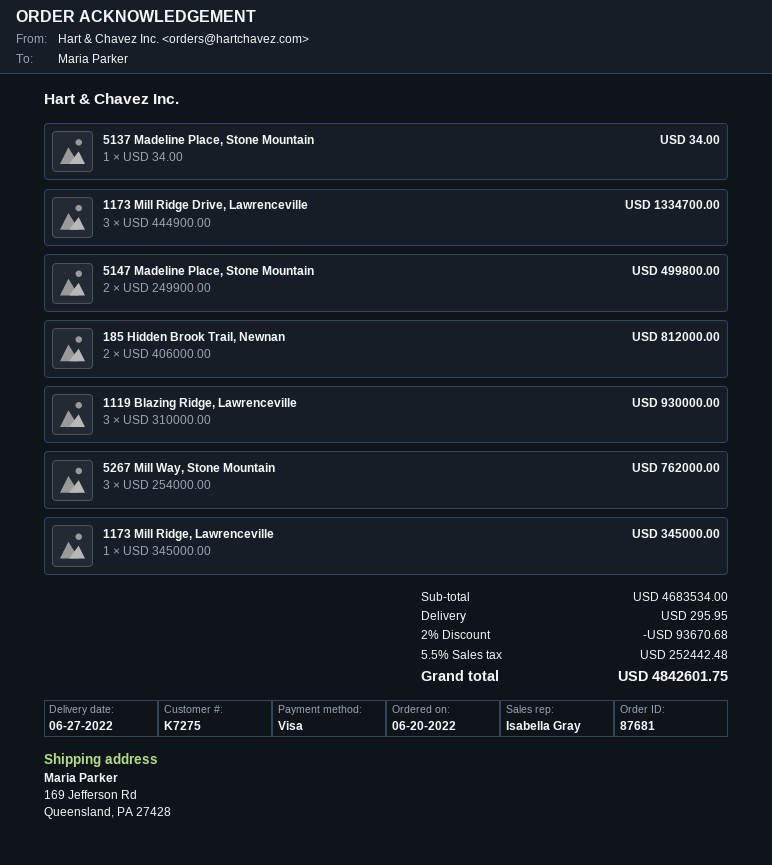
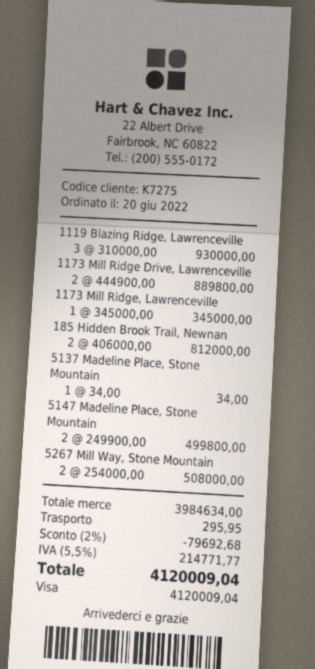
1173 Mill Ridge Drive, Lawrenceville: 3 x 444900.00 = 1334700.00 -> 2 x 444900.00 = 889800.00
5267 Mill Way, Stone Mountain: 3 x 254000.00 = 762000.00 -> 2 x 254000.00 = 508000.00
subtotal: 4683534.00 -> 3984634.00
discount: 2% = 93670.68 -> 2% = 79692.68
tax: 5.5% = 252442.48 -> 5.5% = 214771.77
total: 4842601.75 -> 4120009.04

